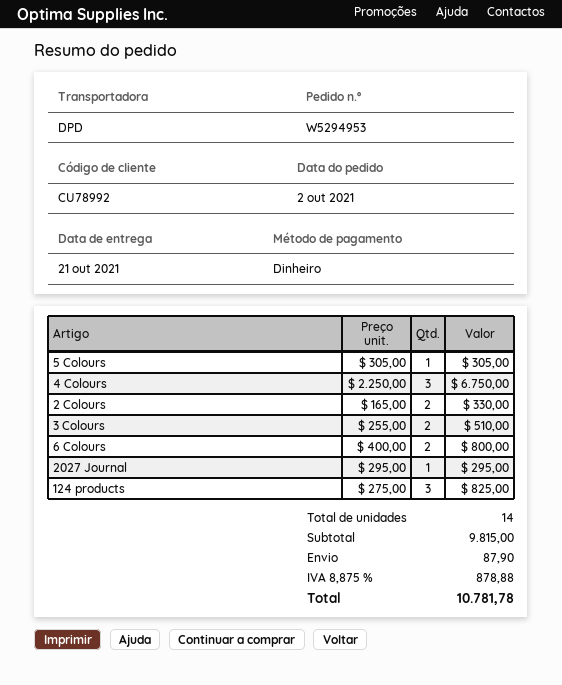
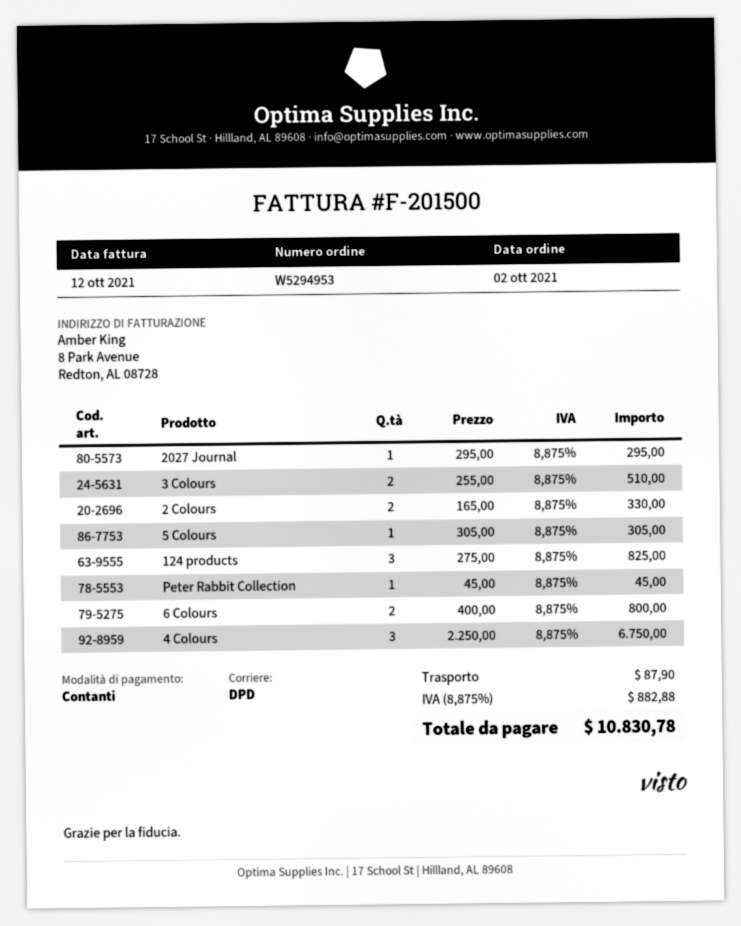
Peter Rabbit Collection: none -> 1 x 45.00 = 45.00
tax: 8.875% = 878.88 -> 8.875% = 882.88
total: 10781.78 -> 10830.78

